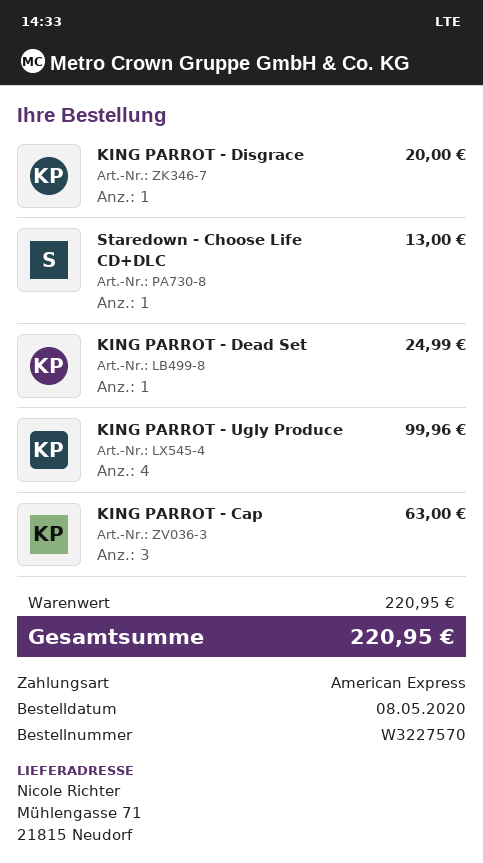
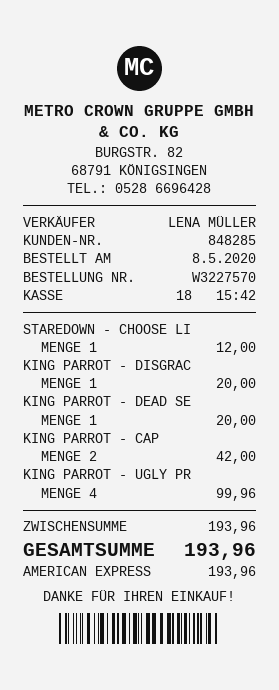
Staredown - Choose Life CD+DLC: 1 for 13.00 -> 1 for 12.00
KING PARROT - Dead Set: 1 for 24.99 -> 1 for 20.00
KING PARROT - Cap: 3 for 63.00 -> 2 for 42.00
subtotal: 220.95 -> 193.96
total: 220.95 -> 193.96

